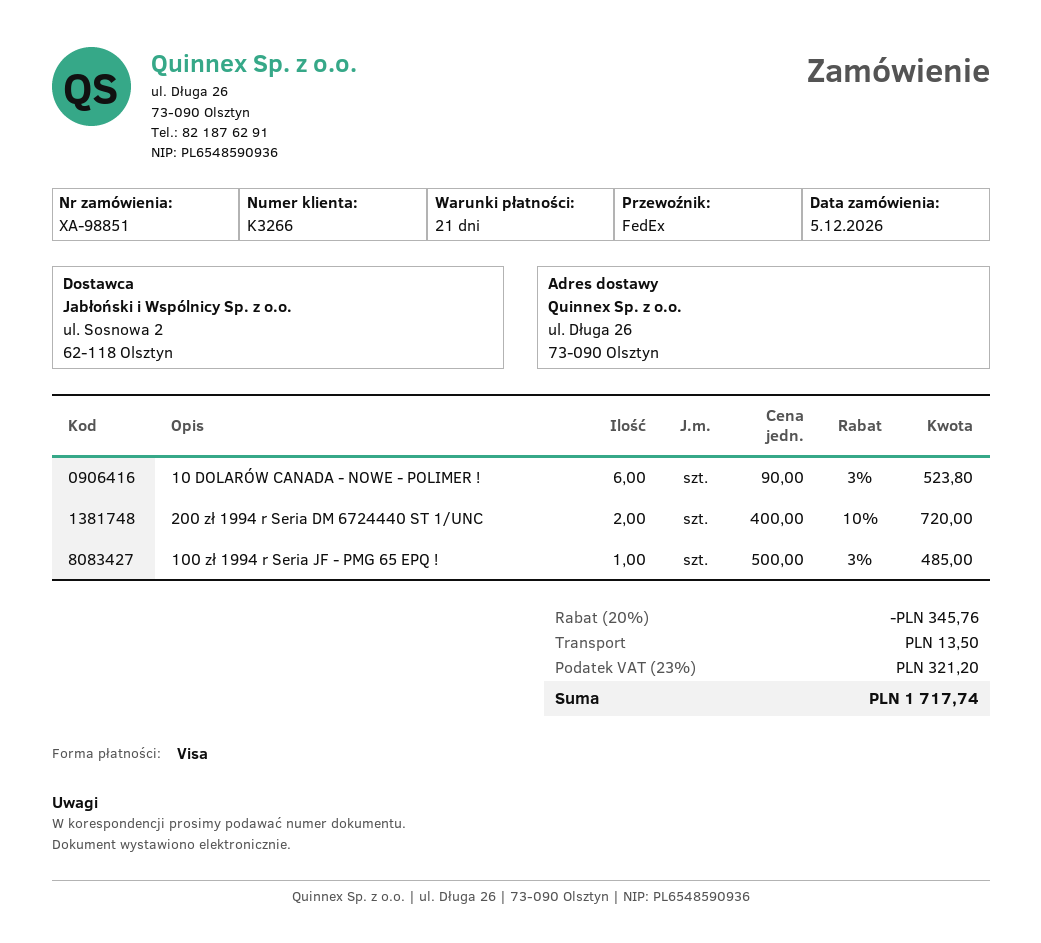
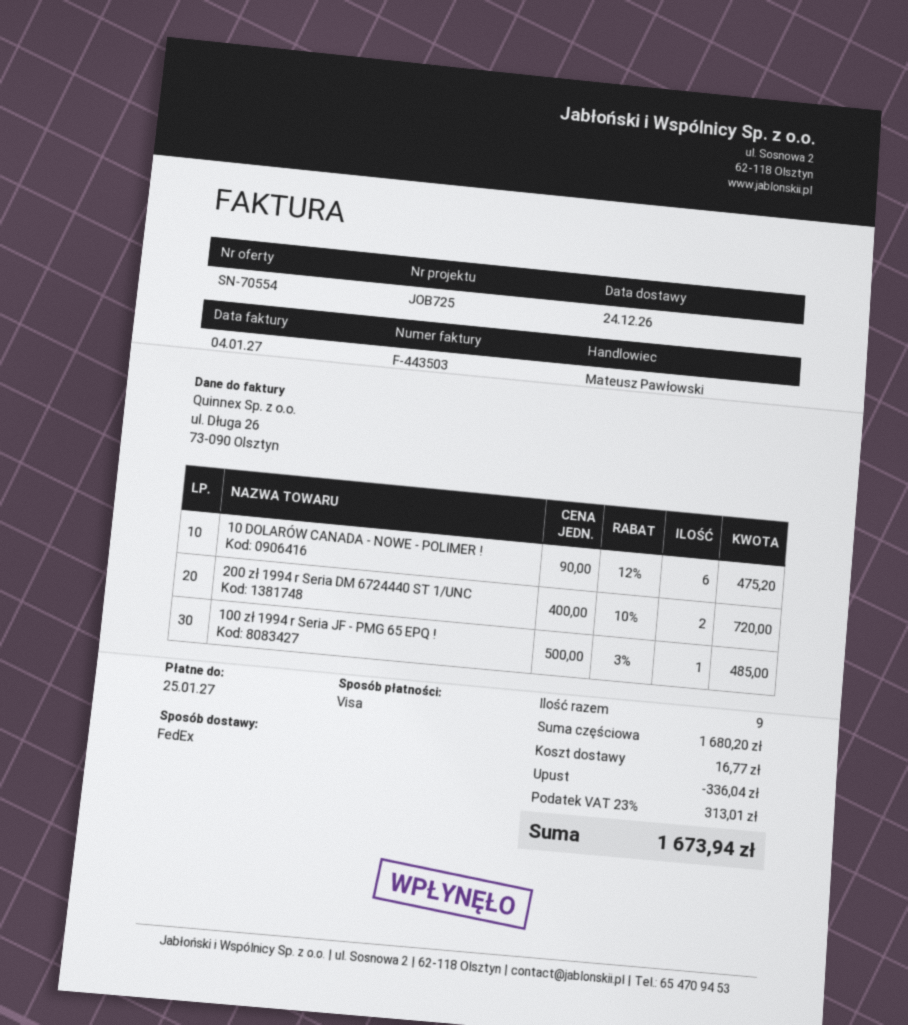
10 DOLARÓW CANADA - NOWE - POLIMER !: 6 x 90.00 - 3% = 523.80 -> 6 x 90.00 - 12% = 475.20
discount: 345.76 -> 336.04
shipping: 13.50 -> 16.77
tax: 23% = 321.20 -> 23% = 313.01
total: 1717.74 -> 1673.94

